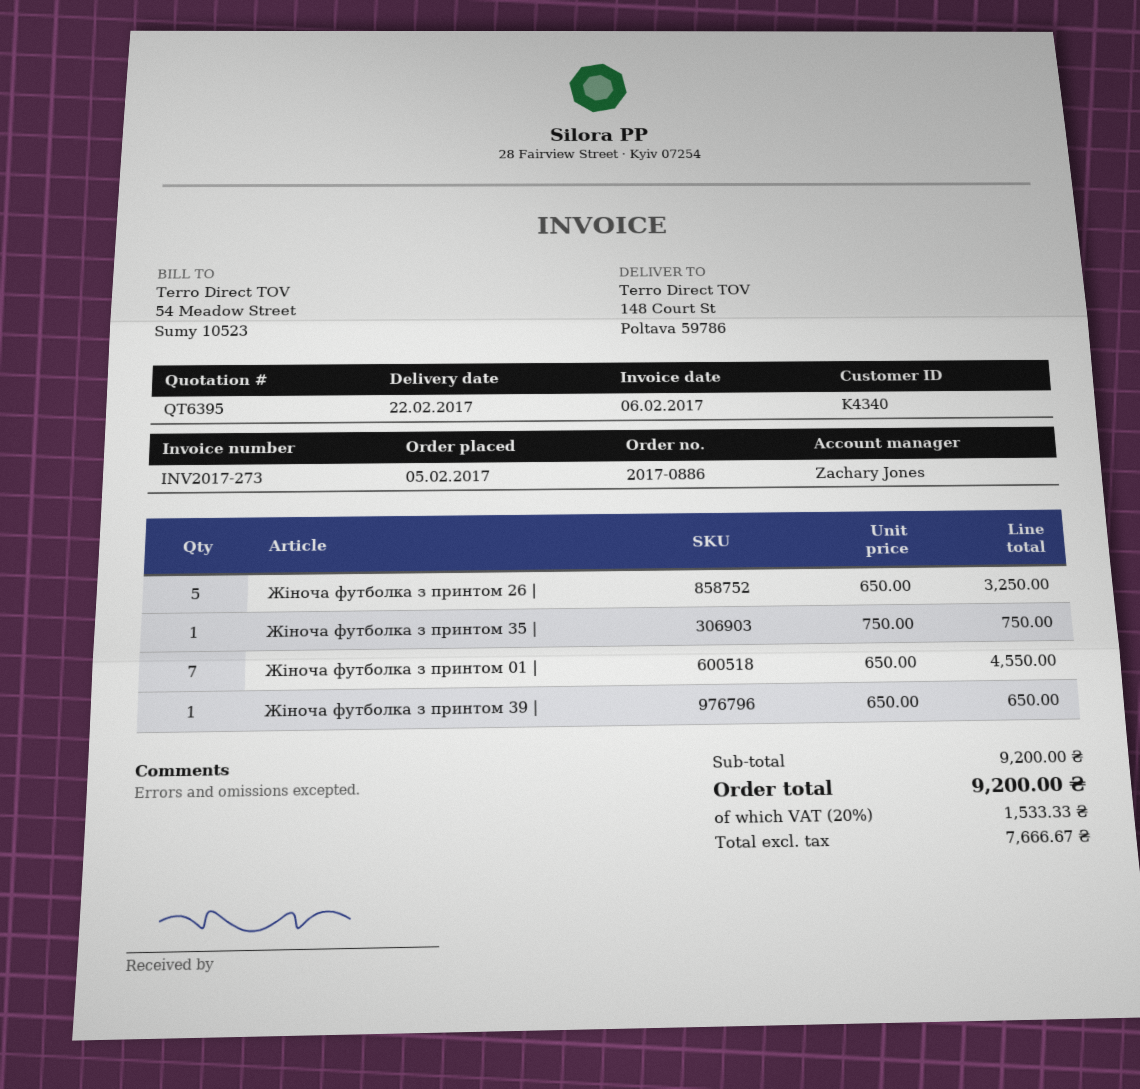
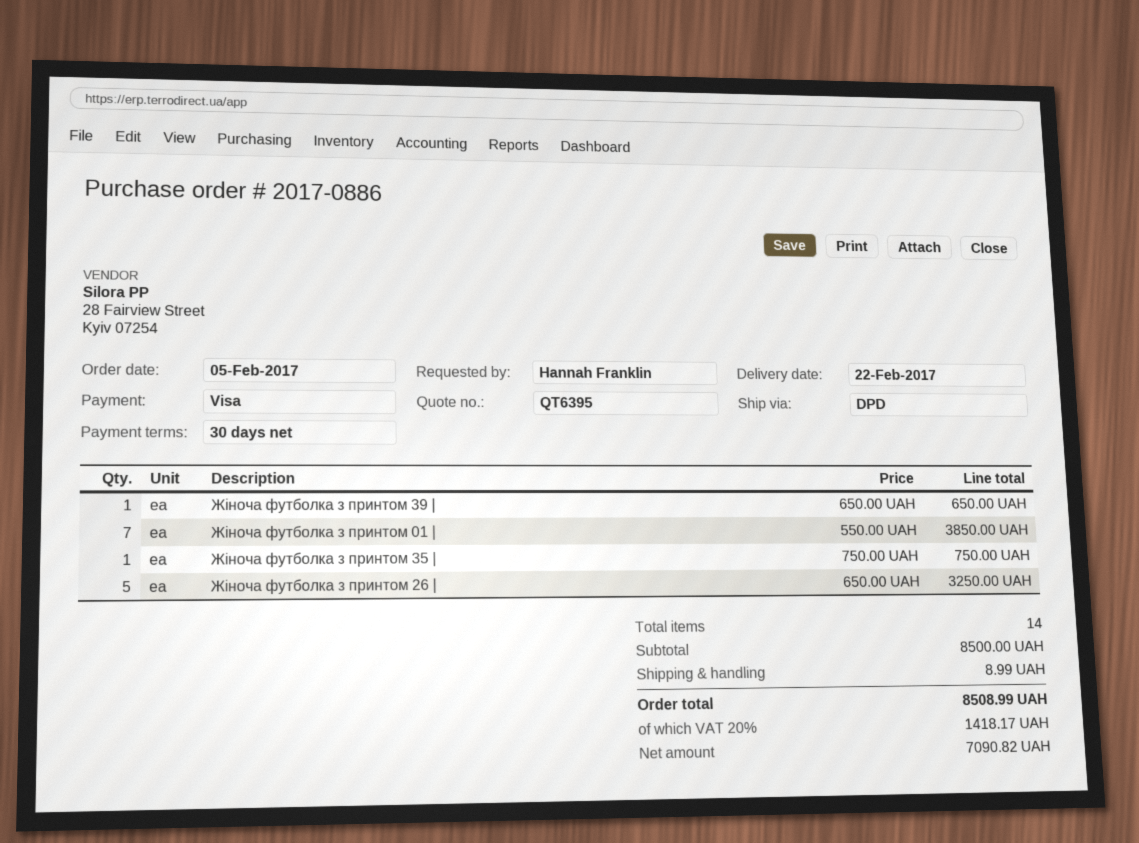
Жіноча футболка з принтом 01 |: 7 x 650.00 = 4550.00 -> 7 x 550.00 = 3850.00
subtotal: 9200.00 -> 8500.00
shipping: none -> 8.99
net: 7666.67 -> 7090.82
tax: 20% = 1533.33 -> 20% = 1418.17
total: 9200.00 -> 8508.99

